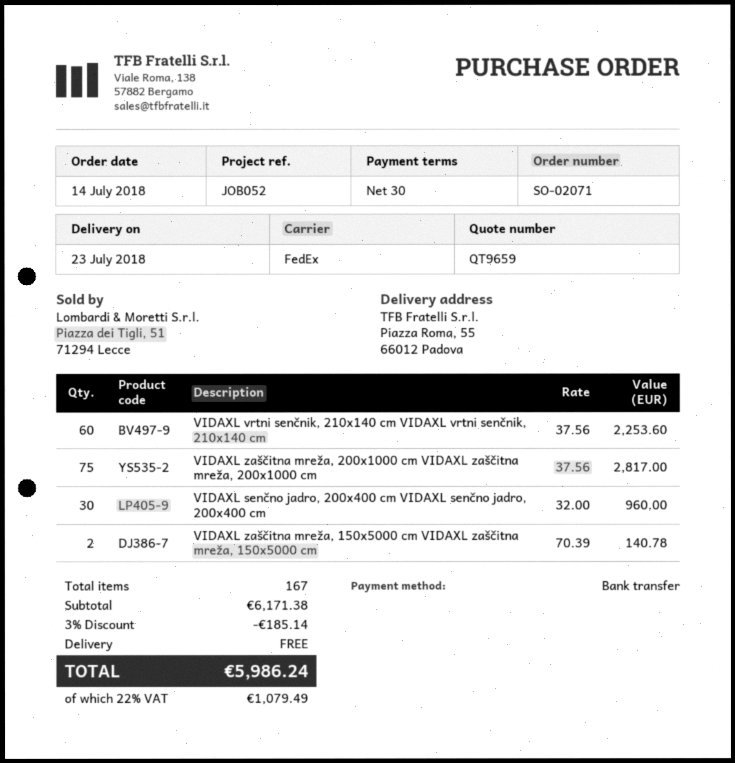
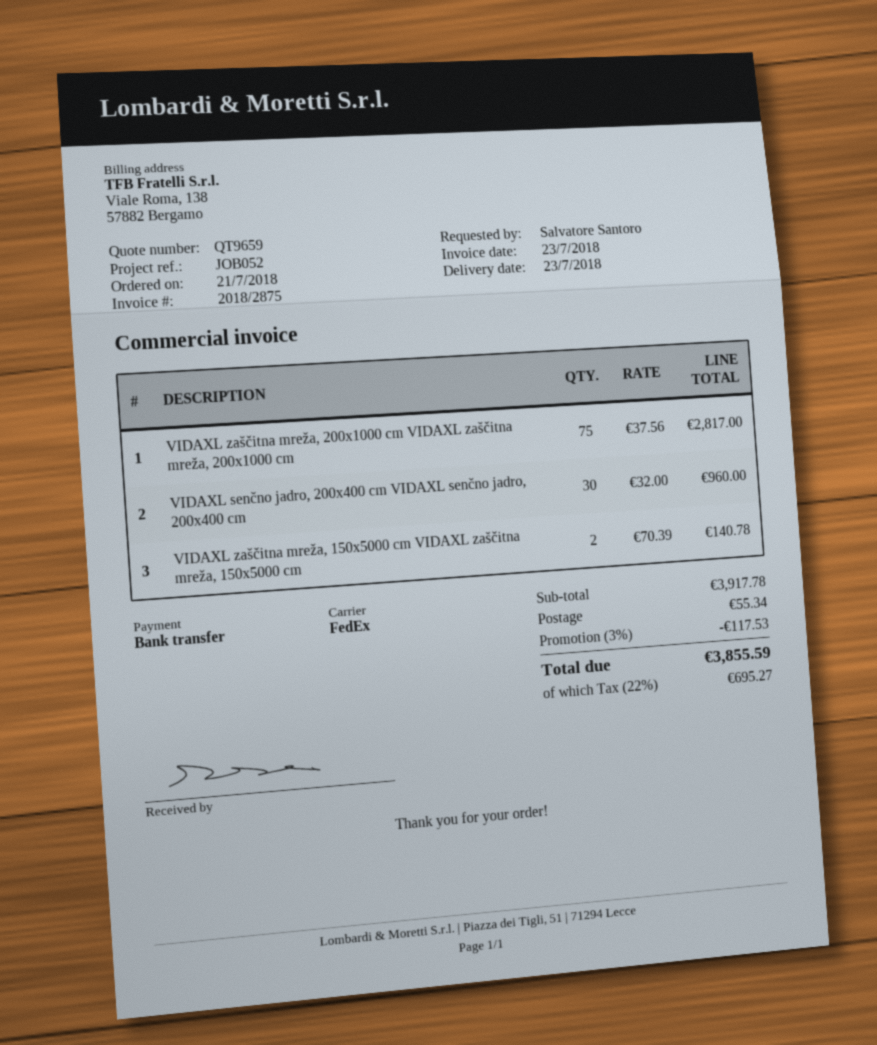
order date: 2018-07-14 -> 2018-07-21
VIDAXL vrtni senčnik, 210x140 cm VIDAXL vrtni senčnik, 210x140 cm: 60 x 37.56 = 2253.60 -> none
subtotal: 6171.38 -> 3917.78
discount: 3% = 185.14 -> 3% = 117.53
shipping: 0.00 -> 55.34
tax: 22% = 1079.49 -> 22% = 695.27
total: 5986.24 -> 3855.59

